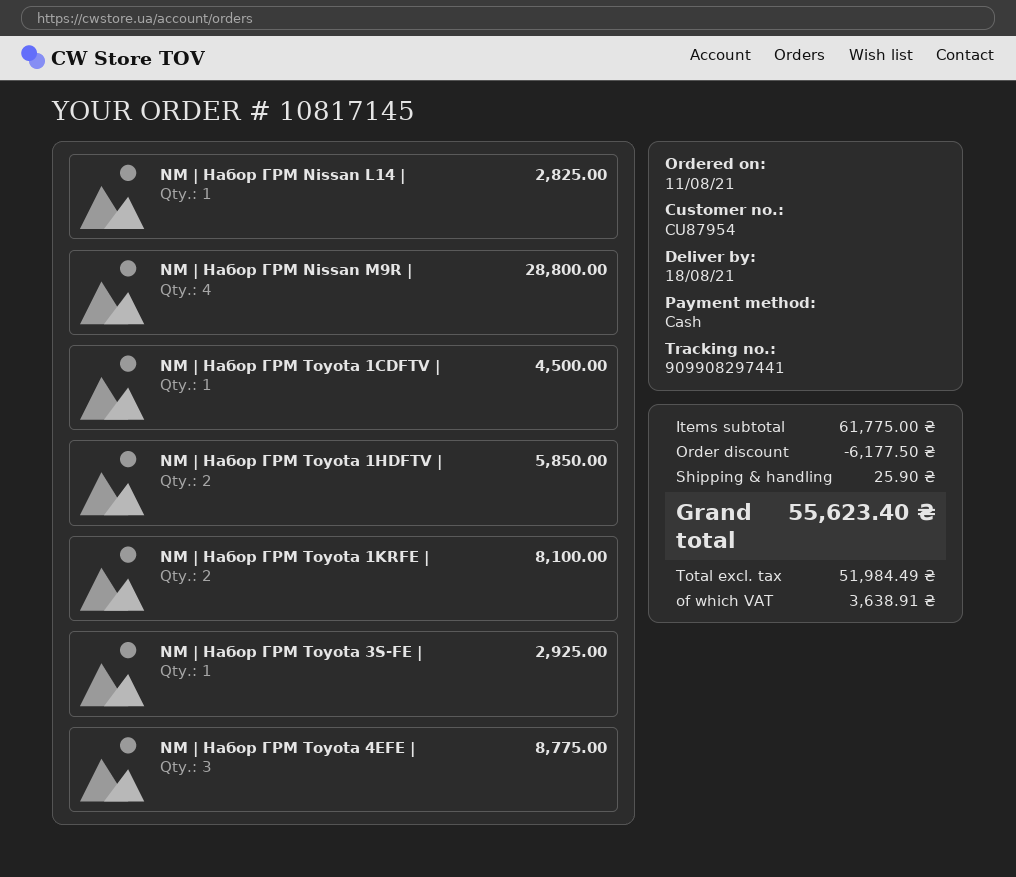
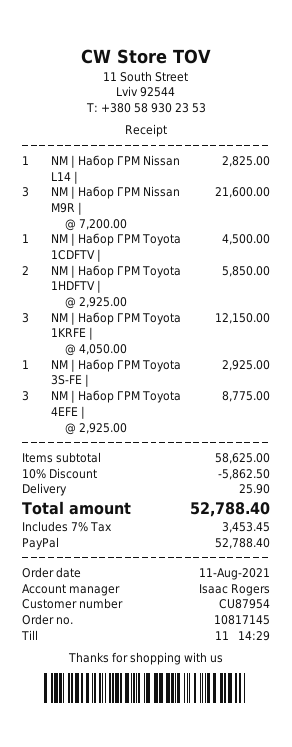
payment method: cash -> PayPal
NM | Набор ГРМ Nissan M9R |: 4 for 28800.00 -> 3 for 21600.00
NM | Набор ГРМ Toyota 1KRFE |: 2 for 8100.00 -> 3 for 12150.00
subtotal: 61775.00 -> 58625.00
discount: 6177.50 -> 5862.50
tax: 3638.91 -> 3453.45
total: 55623.40 -> 52788.40

